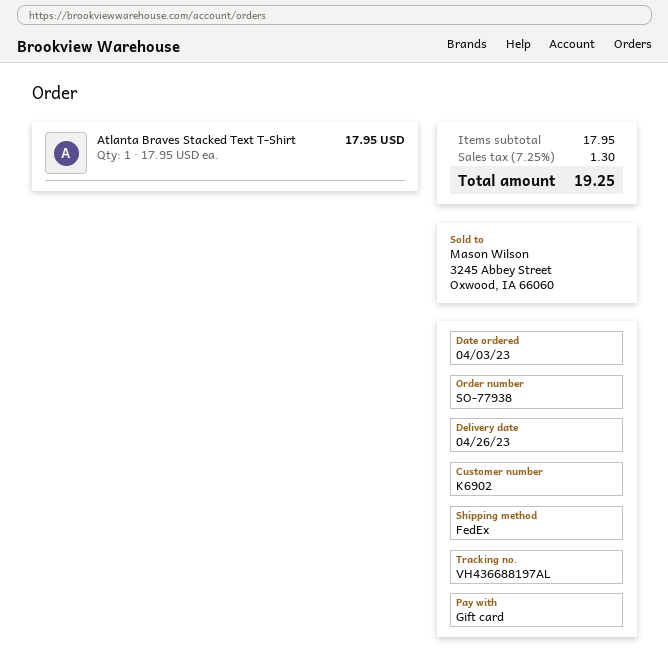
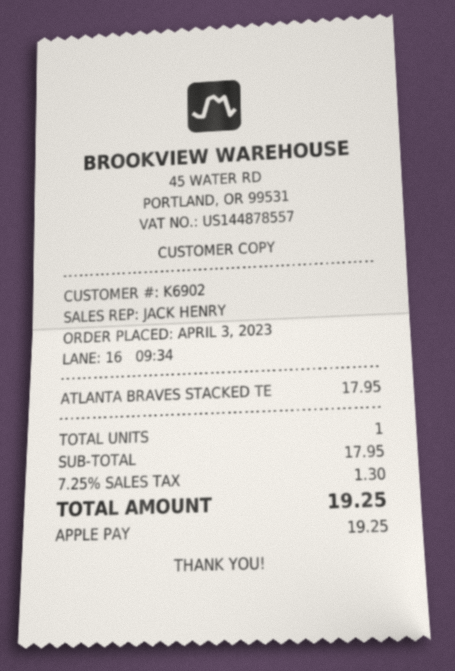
payment method: gift card -> Apple Pay

